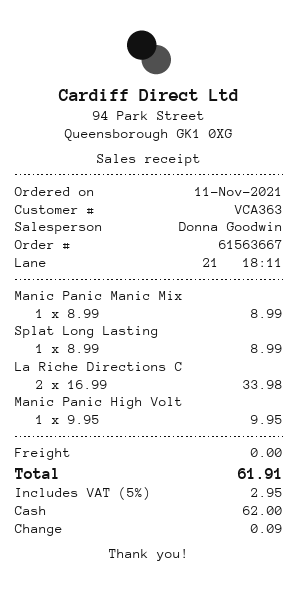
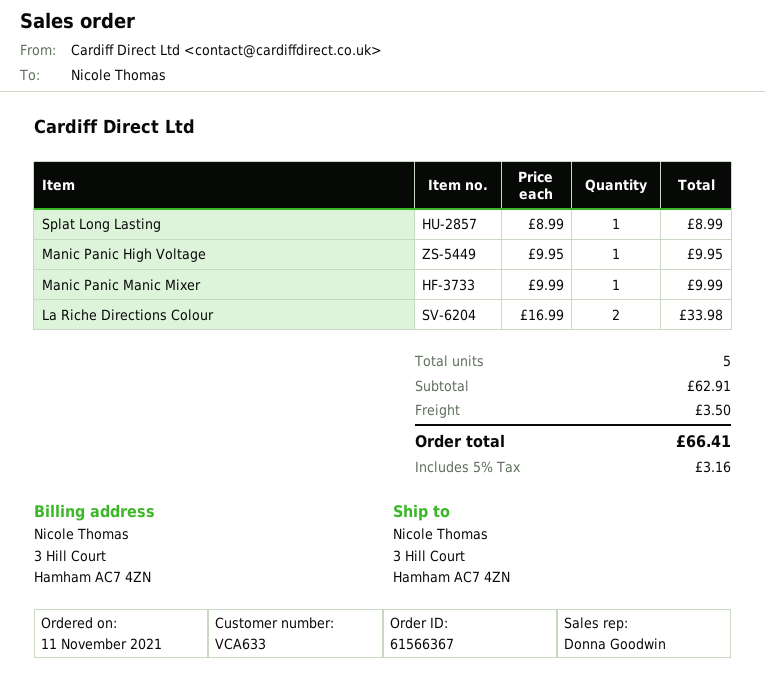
order number: 61563667 -> 61566367
customer number: VCA363 -> VCA633
Manic Panic Manic Mix: 1 x 8.99 = 8.99 -> 1 x 9.99 = 9.99
shipping: 0.00 -> 3.50
tax: 5% = 2.95 -> 5% = 3.16
total: 61.91 -> 66.41

